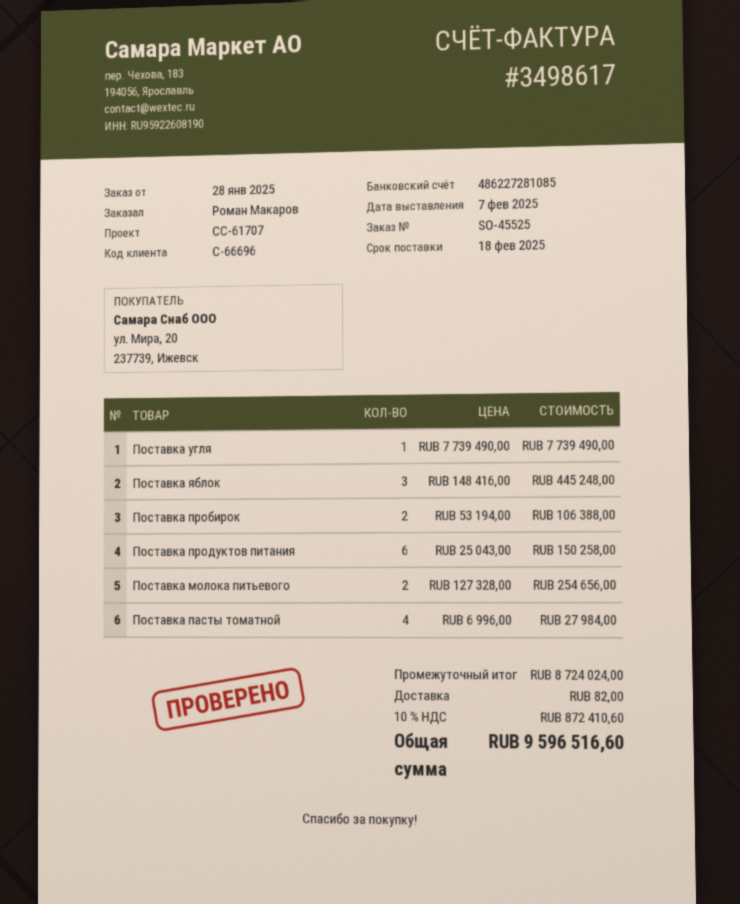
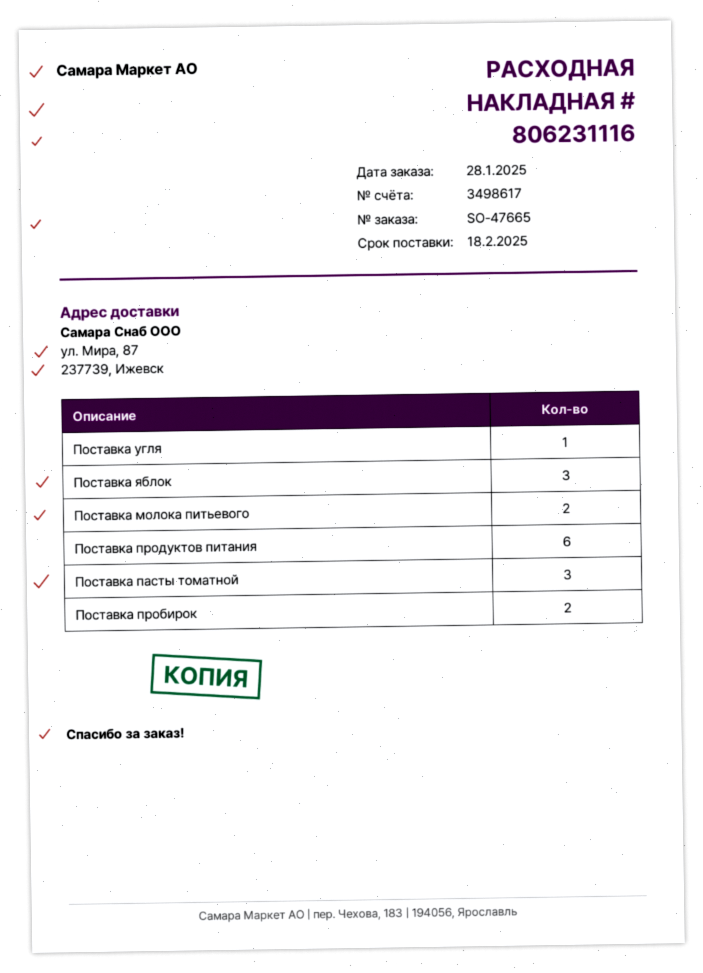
order number: SO-45525 -> SO-47665
Поставка пасты томатной: 4 -> 3

